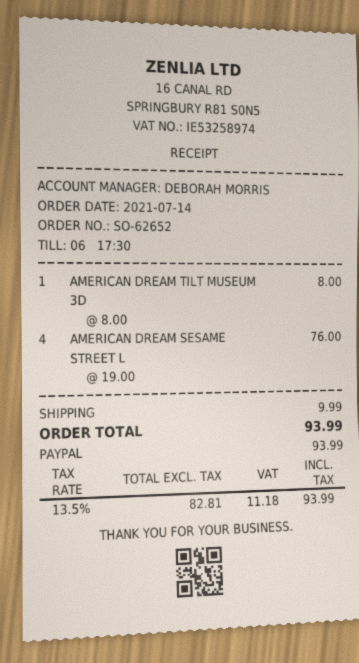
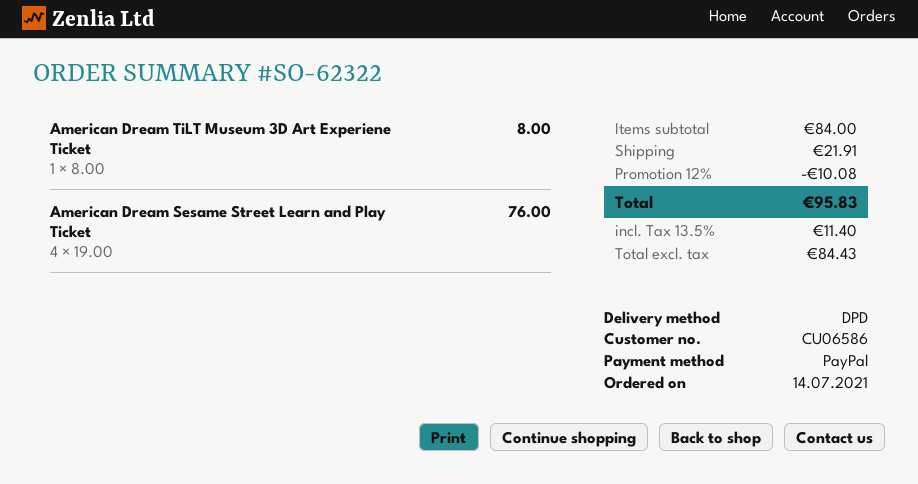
order number: SO-62652 -> SO-62322
discount: none -> 12% = 10.08
shipping: 9.99 -> 21.91
net: 82.81 -> 84.43
tax: 13.5% = 11.18 -> 13.5% = 11.40
total: 93.99 -> 95.83

